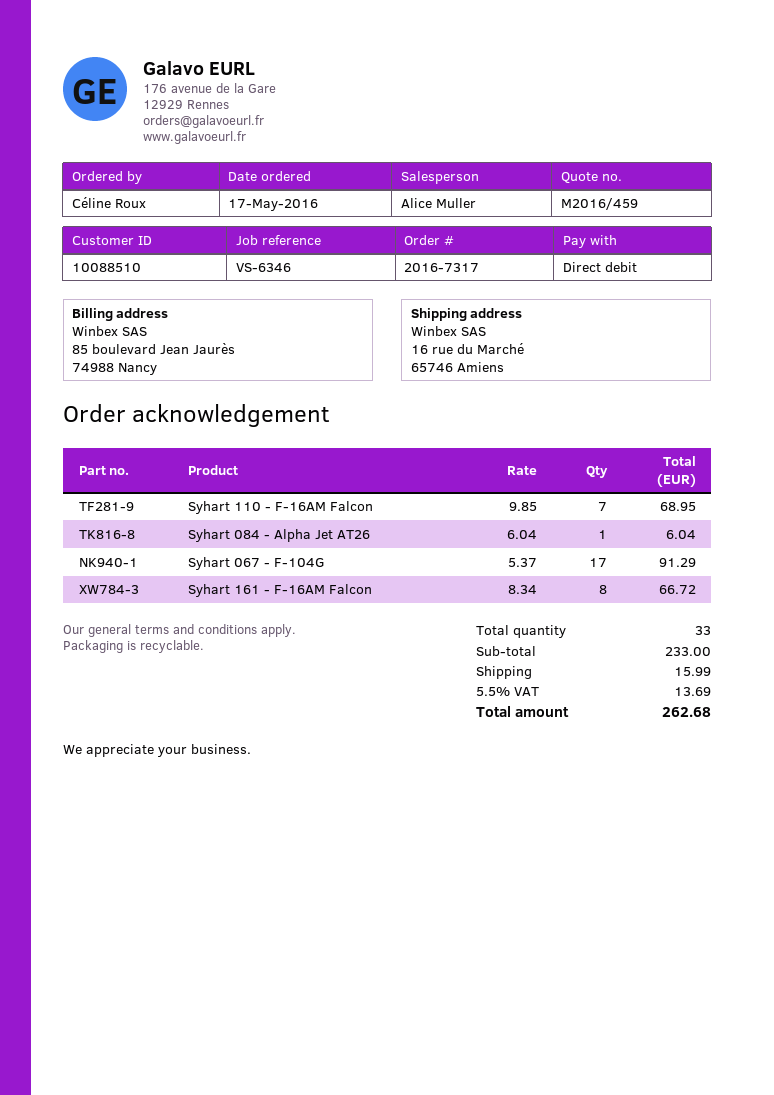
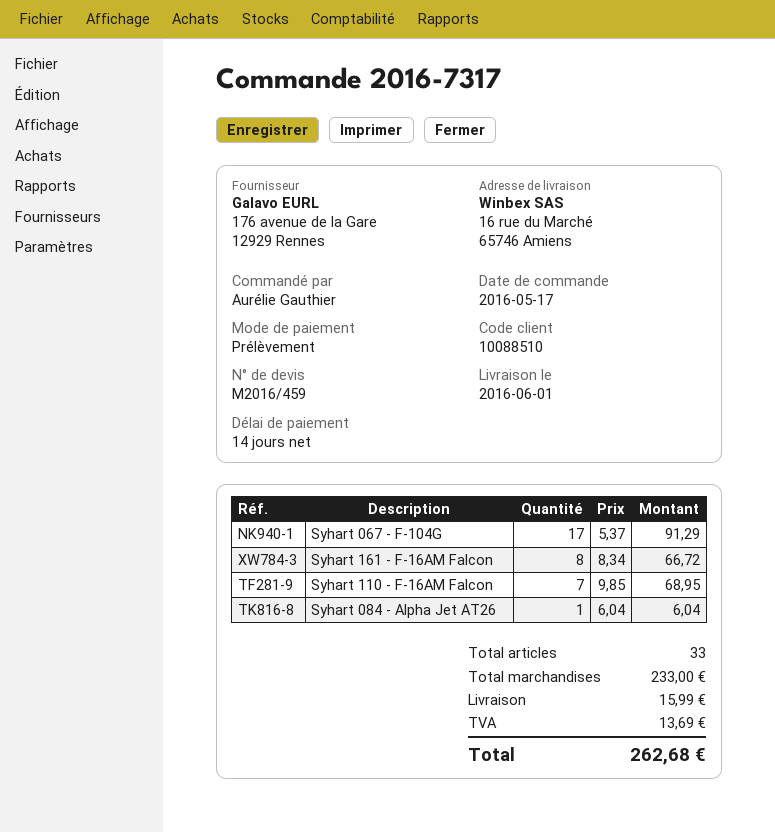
ordered by: Céline Roux -> Aurélie Gauthier

